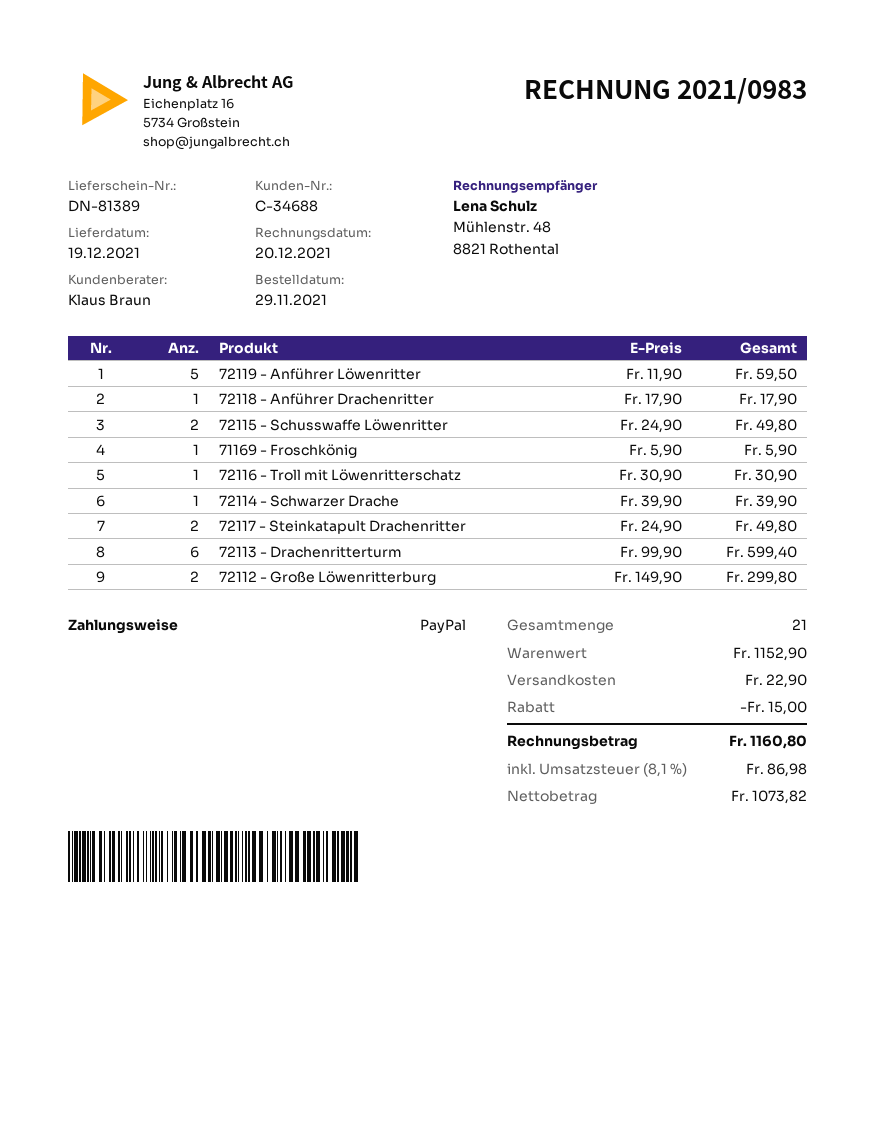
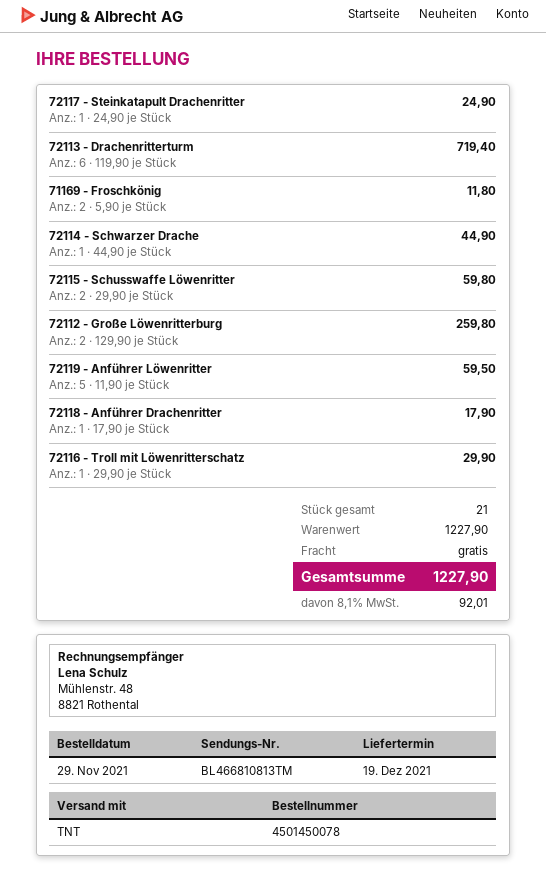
72115 - Schusswaffe Löwenritter: 2 x 24.90 = 49.80 -> 2 x 29.90 = 59.80
71169 - Froschkönig: 1 x 5.90 = 5.90 -> 2 x 5.90 = 11.80
72116 - Troll mit Löwenritterschatz: 1 x 30.90 = 30.90 -> 1 x 29.90 = 29.90
72114 - Schwarzer Drache: 1 x 39.90 = 39.90 -> 1 x 44.90 = 44.90
72117 - Steinkatapult Drachenritter: 2 x 24.90 = 49.80 -> 1 x 24.90 = 24.90
72113 - Drachenritterturm: 6 x 99.90 = 599.40 -> 6 x 119.90 = 719.40
72112 - Große Löwenritterburg: 2 x 149.90 = 299.80 -> 2 x 129.90 = 259.80
subtotal: 1152.90 -> 1227.90
discount: 15.00 -> none
shipping: 22.90 -> 0.00
tax: 8.1% = 86.98 -> 8.1% = 92.01
total: 1160.80 -> 1227.90

